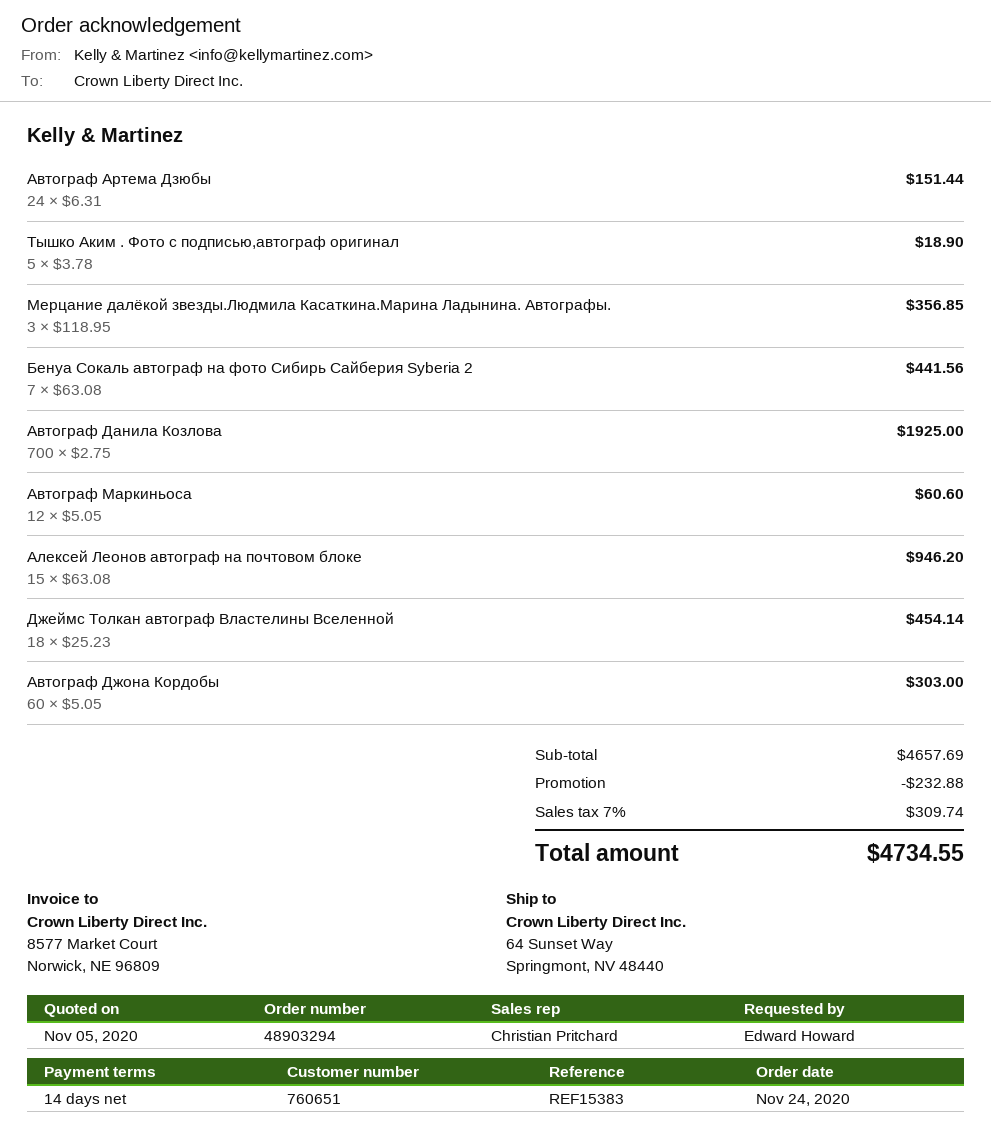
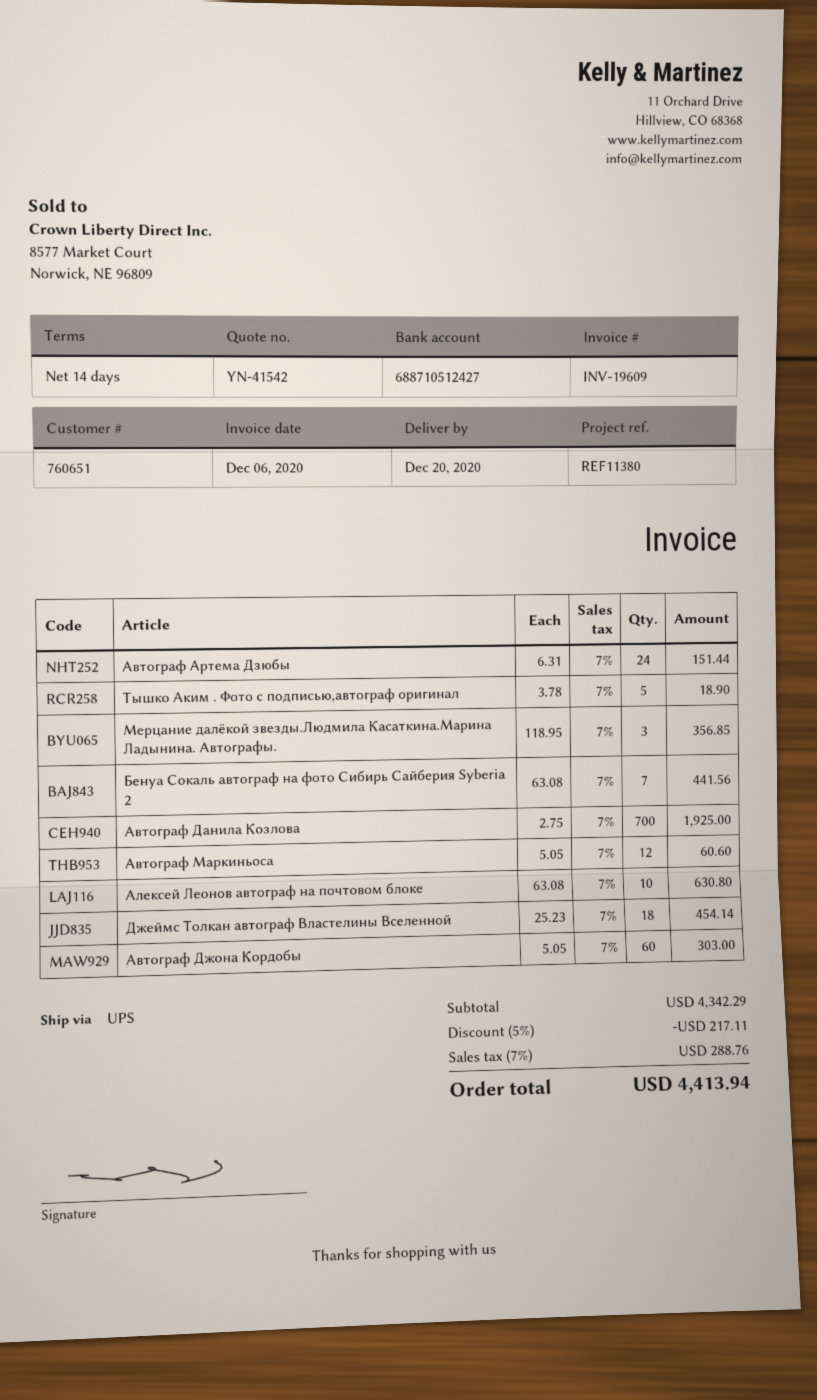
reference: REF15383 -> REF11380
Алексей Леонов автограф на почтовом блоке: 15 x 63.08 = 946.20 -> 10 x 63.08 = 630.80
subtotal: 4657.69 -> 4342.29
discount: 232.88 -> 217.11
tax: 7% = 309.74 -> 7% = 288.76
total: 4734.55 -> 4413.94

